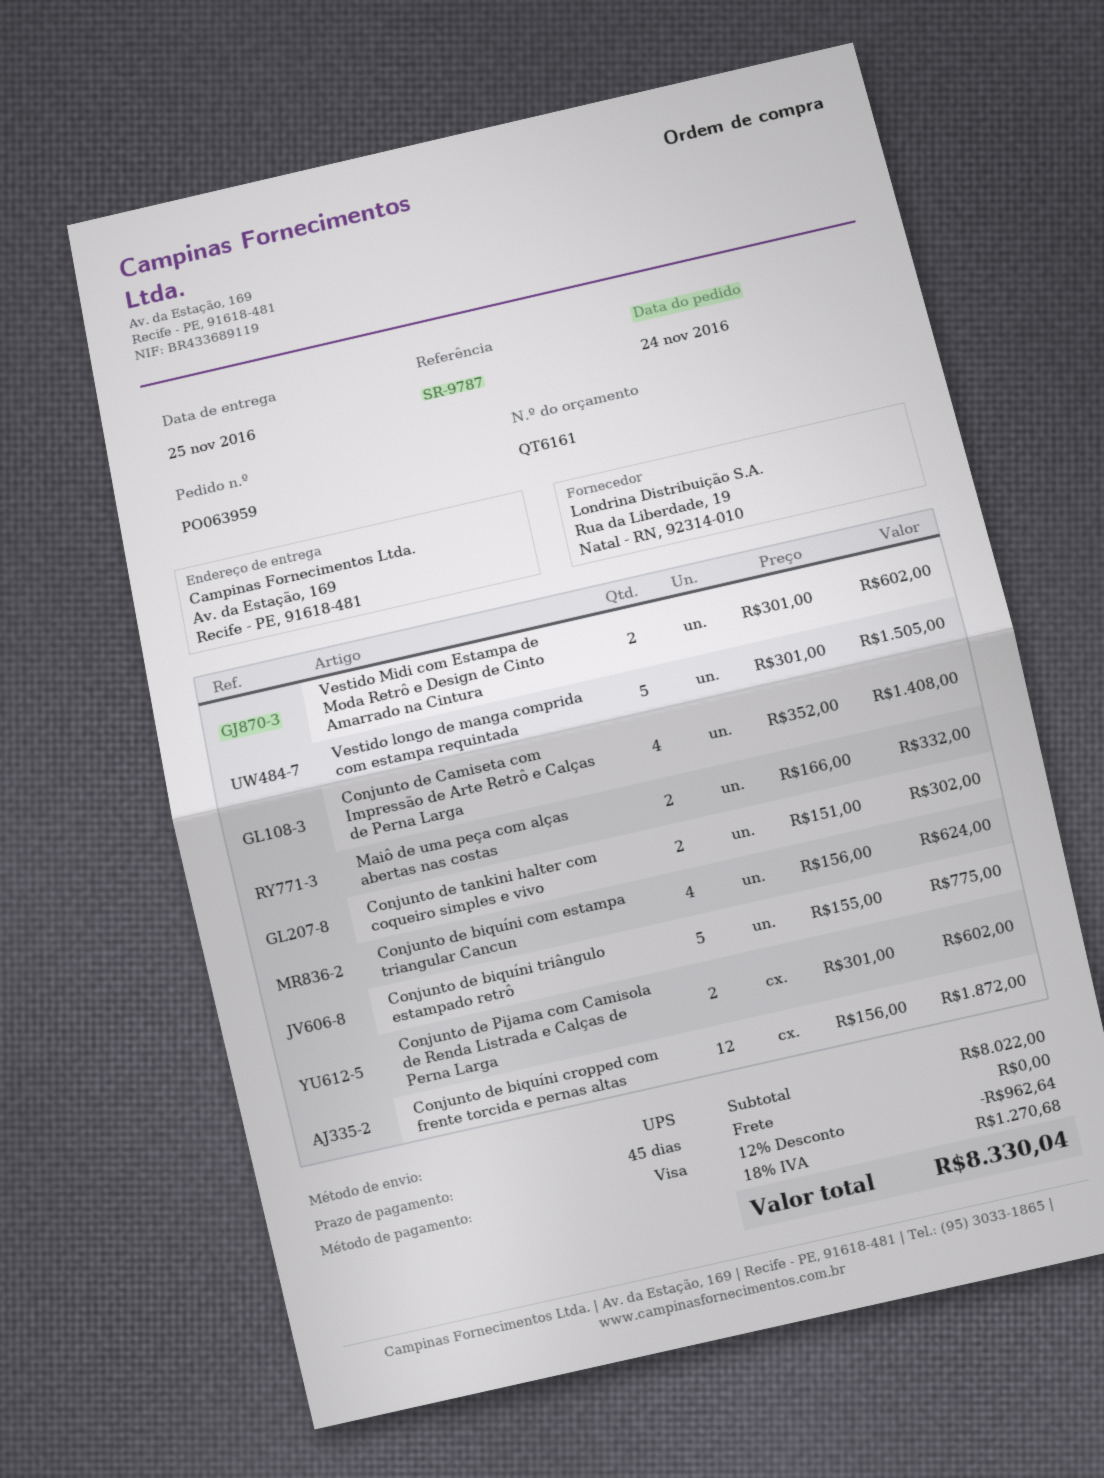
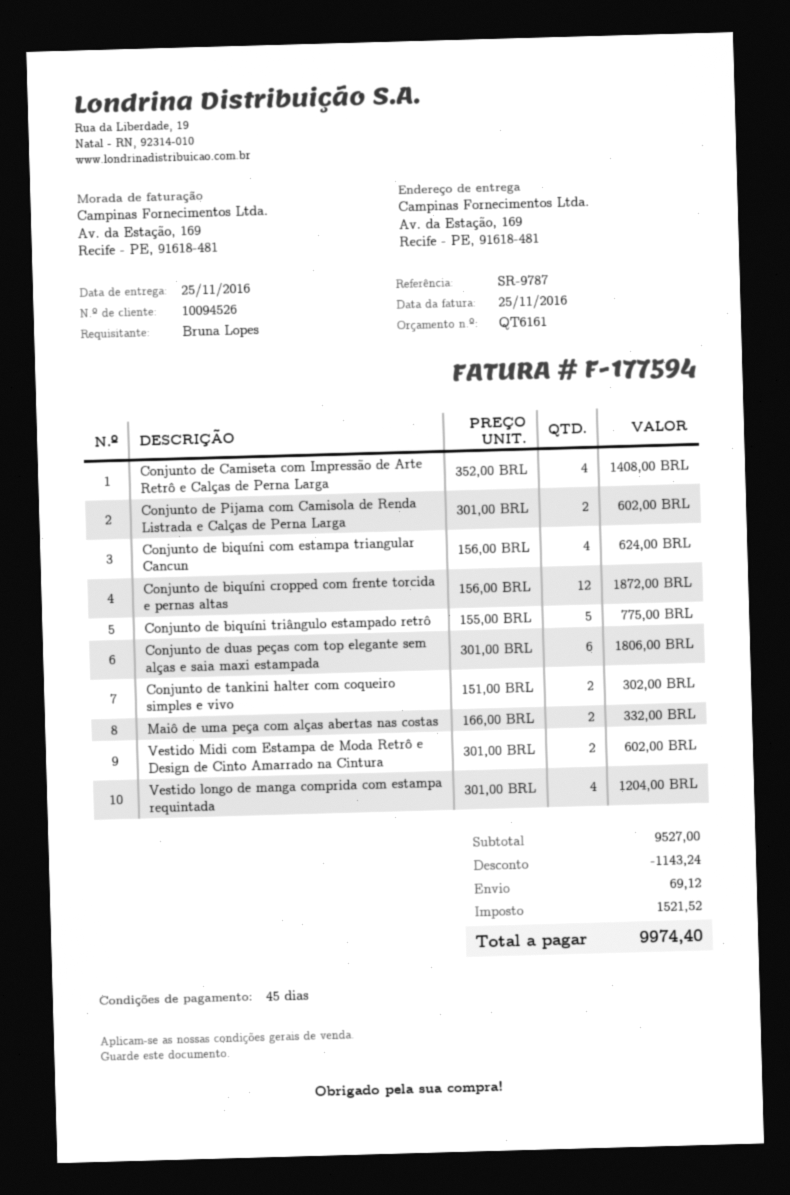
Vestido longo de manga comprida com estampa requintada: 5 x 301.00 = 1505.00 -> 4 x 301.00 = 1204.00
Conjunto de duas peças com top elegante sem alças e saia maxi estampada: none -> 6 x 301.00 = 1806.00
subtotal: 8022.00 -> 9527.00
discount: 962.64 -> 1143.24
shipping: 0.00 -> 69.12
tax: 1270.68 -> 1521.52
total: 8330.04 -> 9974.40

